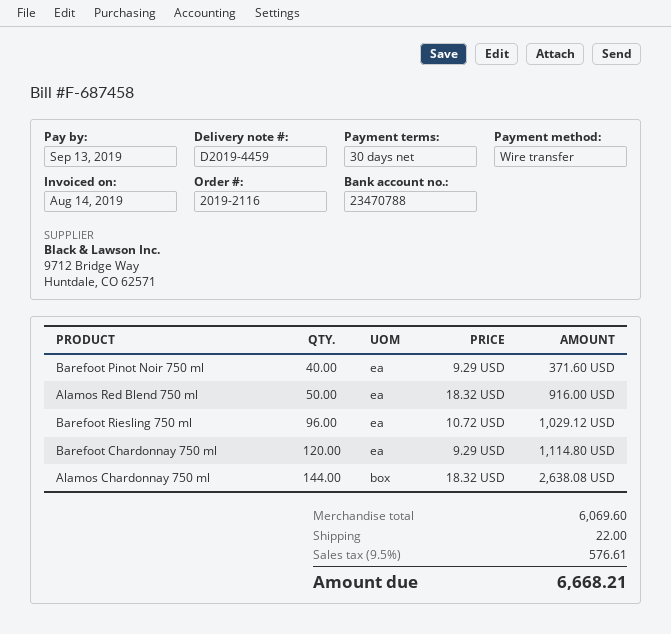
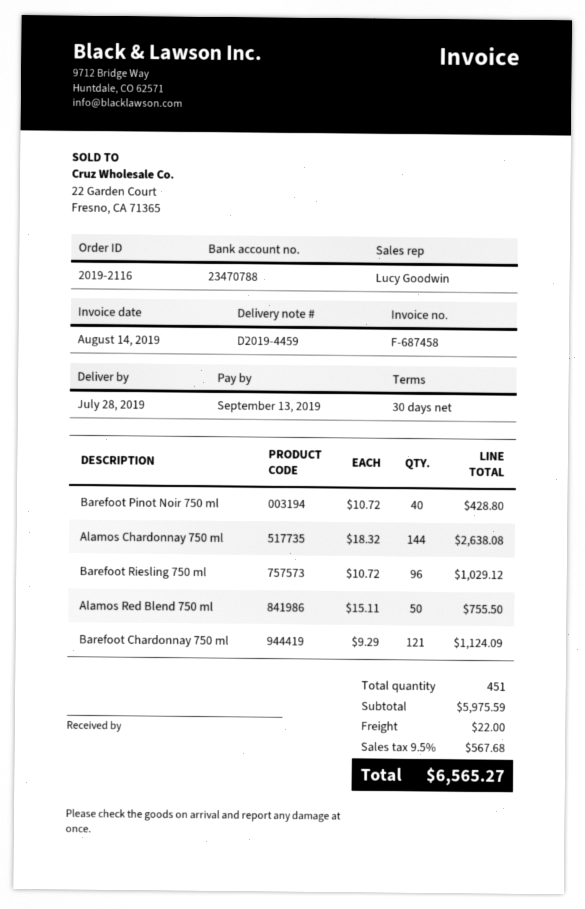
Barefoot Pinot Noir 750 ml: 40 x 9.29 = 371.60 -> 40 x 10.72 = 428.80
Alamos Red Blend 750 ml: 50 x 18.32 = 916.00 -> 50 x 15.11 = 755.50
Barefoot Chardonnay 750 ml: 120 x 9.29 = 1114.80 -> 121 x 9.29 = 1124.09
subtotal: 6069.60 -> 5975.59
tax: 9.5% = 576.61 -> 9.5% = 567.68
total: 6668.21 -> 6565.27

